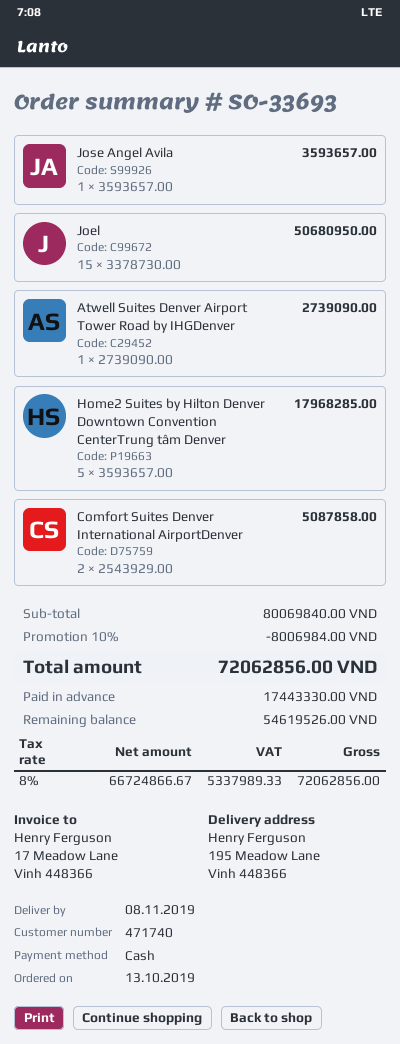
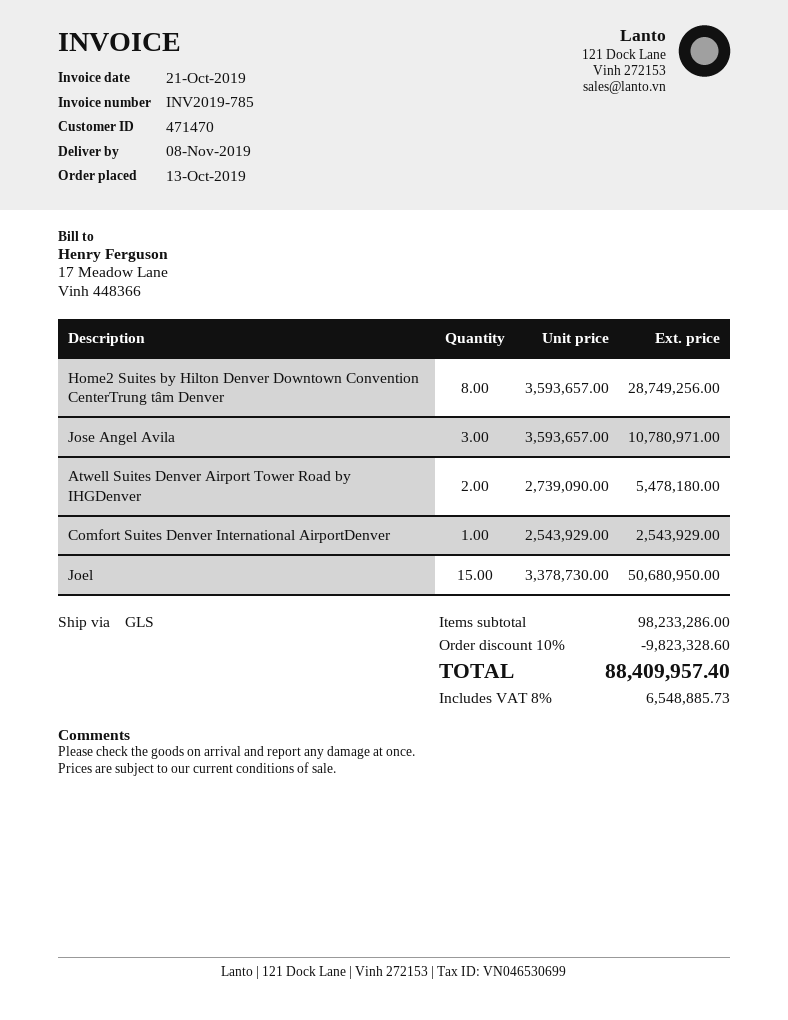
customer number: 471740 -> 471470
Jose Angel Avila: 1 x 3593657.00 = 3593657.00 -> 3 x 3593657.00 = 10780971.00
Atwell Suites Denver Airport Tower Road by IHGDenver: 1 x 2739090.00 = 2739090.00 -> 2 x 2739090.00 = 5478180.00
Home2 Suites by Hilton Denver Downtown Convention CenterTrung tâm Denver: 5 x 3593657.00 = 17968285.00 -> 8 x 3593657.00 = 28749256.00
Comfort Suites Denver International AirportDenver: 2 x 2543929.00 = 5087858.00 -> 1 x 2543929.00 = 2543929.00
subtotal: 80069840.00 -> 98233286.00
discount: 10% = 8006984.00 -> 10% = 9823328.60
tax: 8% = 5337989.33 -> 8% = 6548885.73
total: 72062856.00 -> 88409957.40

